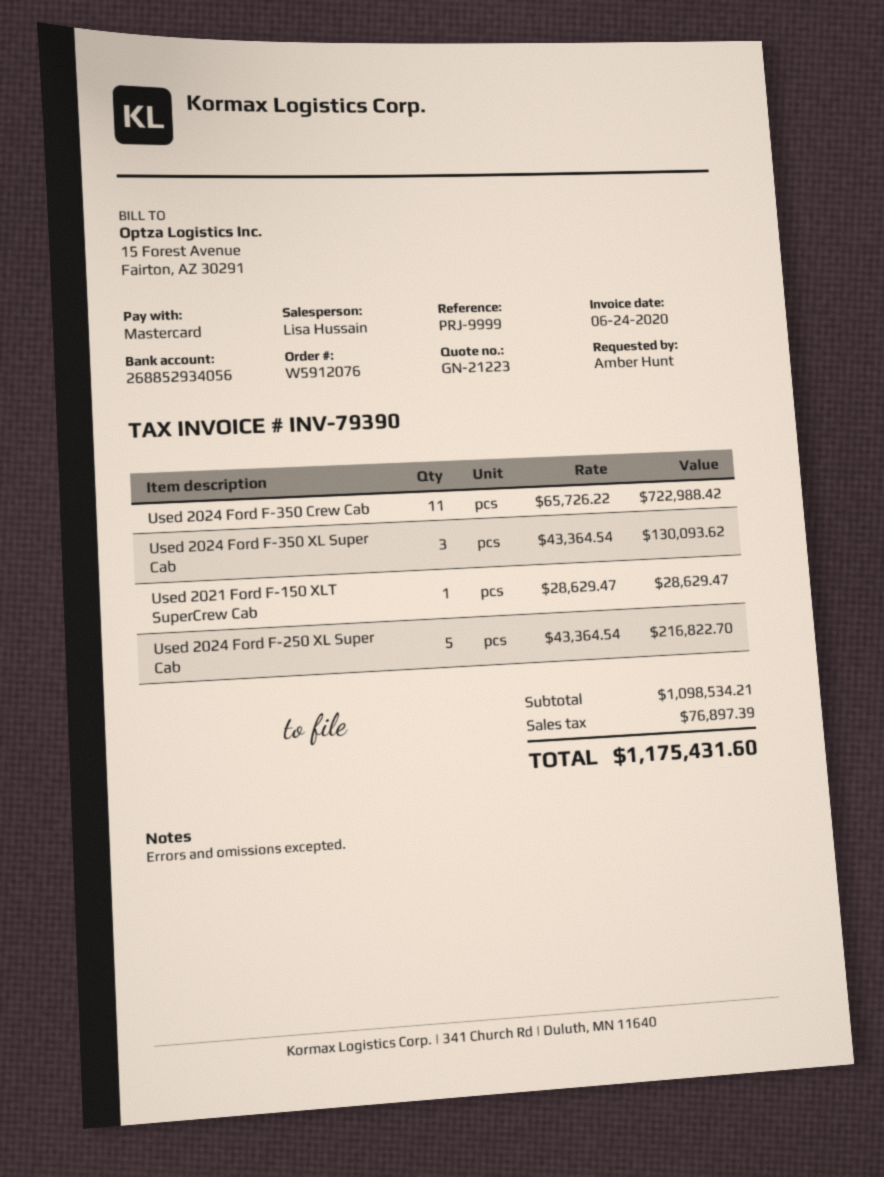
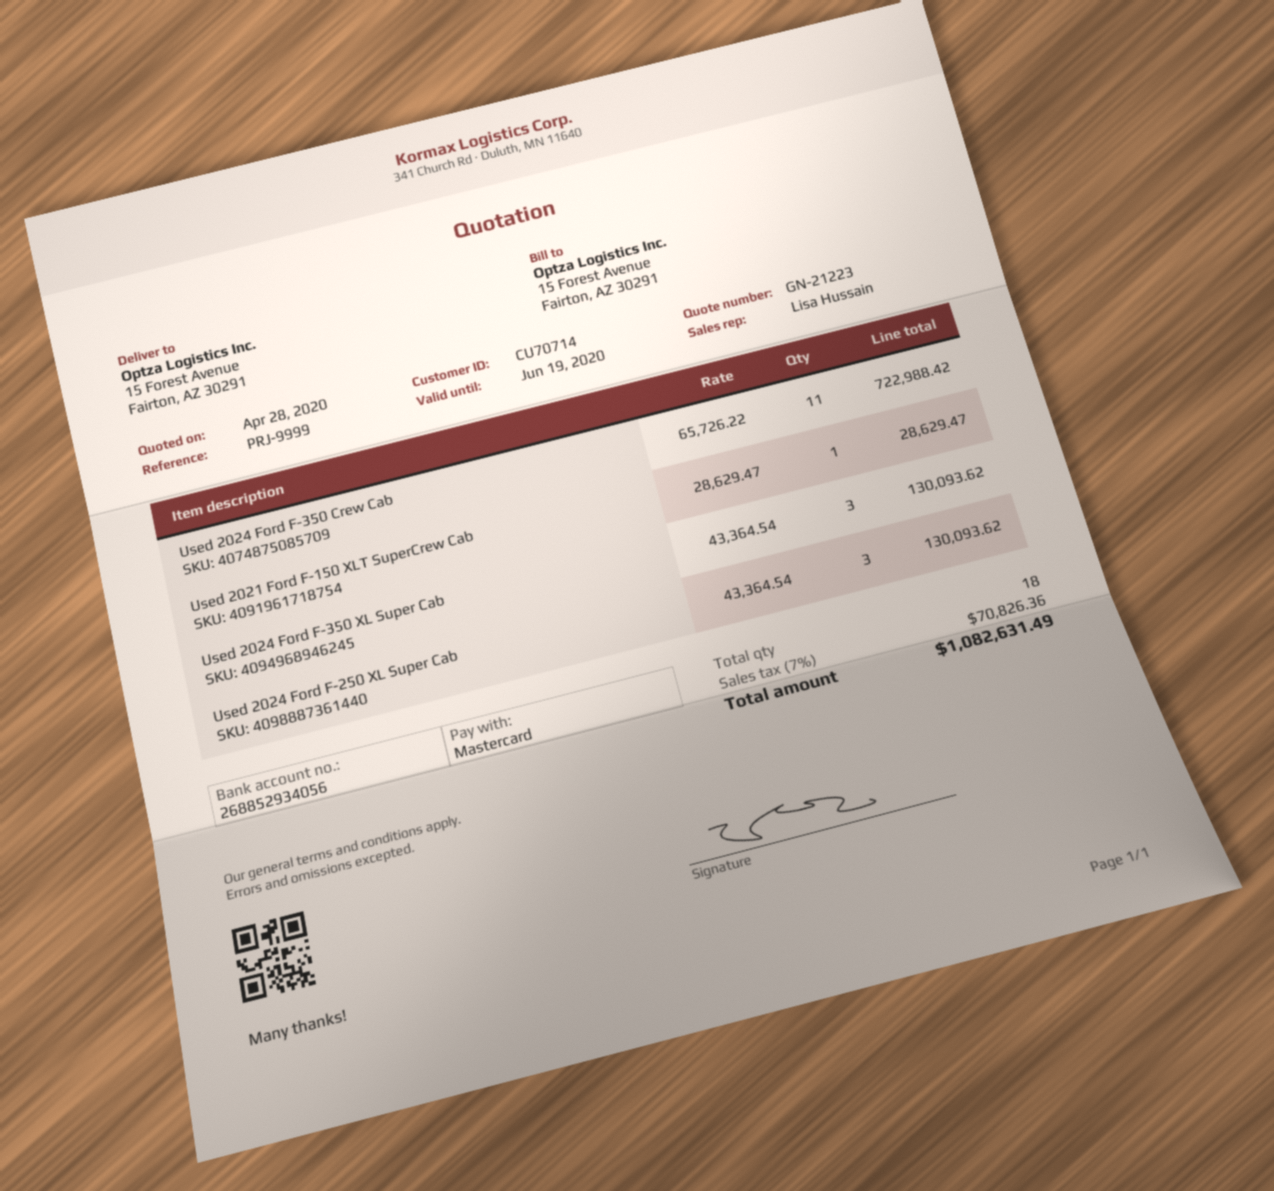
Used 2024 Ford F-250 XL Super Cab: 5 x 43364.54 = 216822.70 -> 3 x 43364.54 = 130093.62
tax: 76897.39 -> 70826.36
total: 1175431.60 -> 1082631.49

